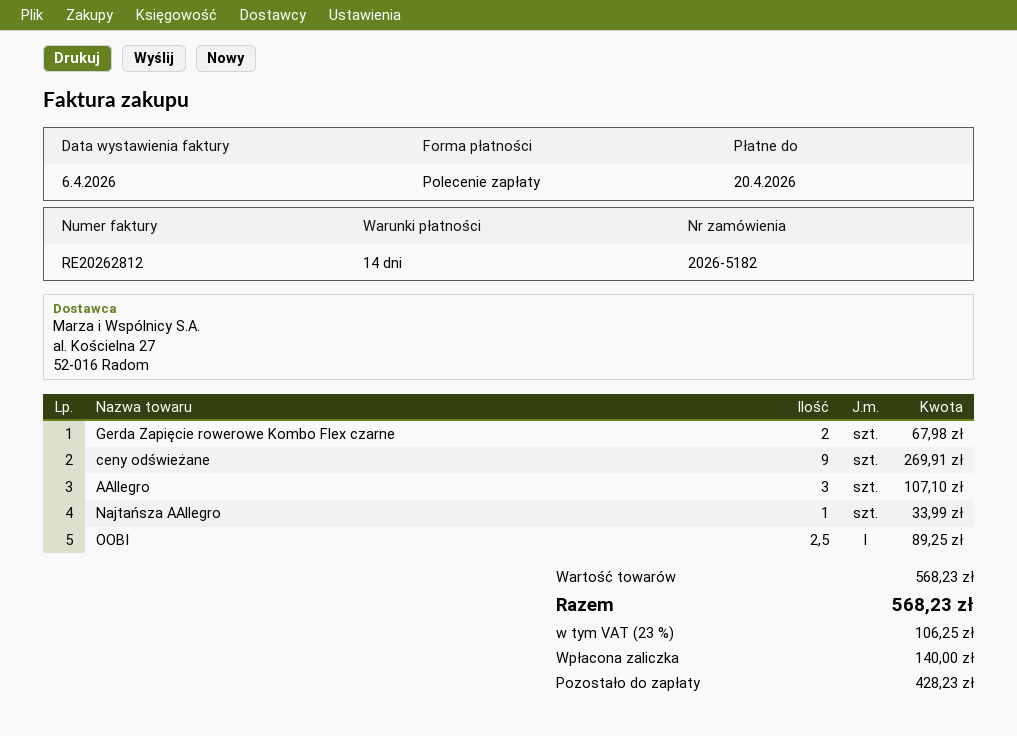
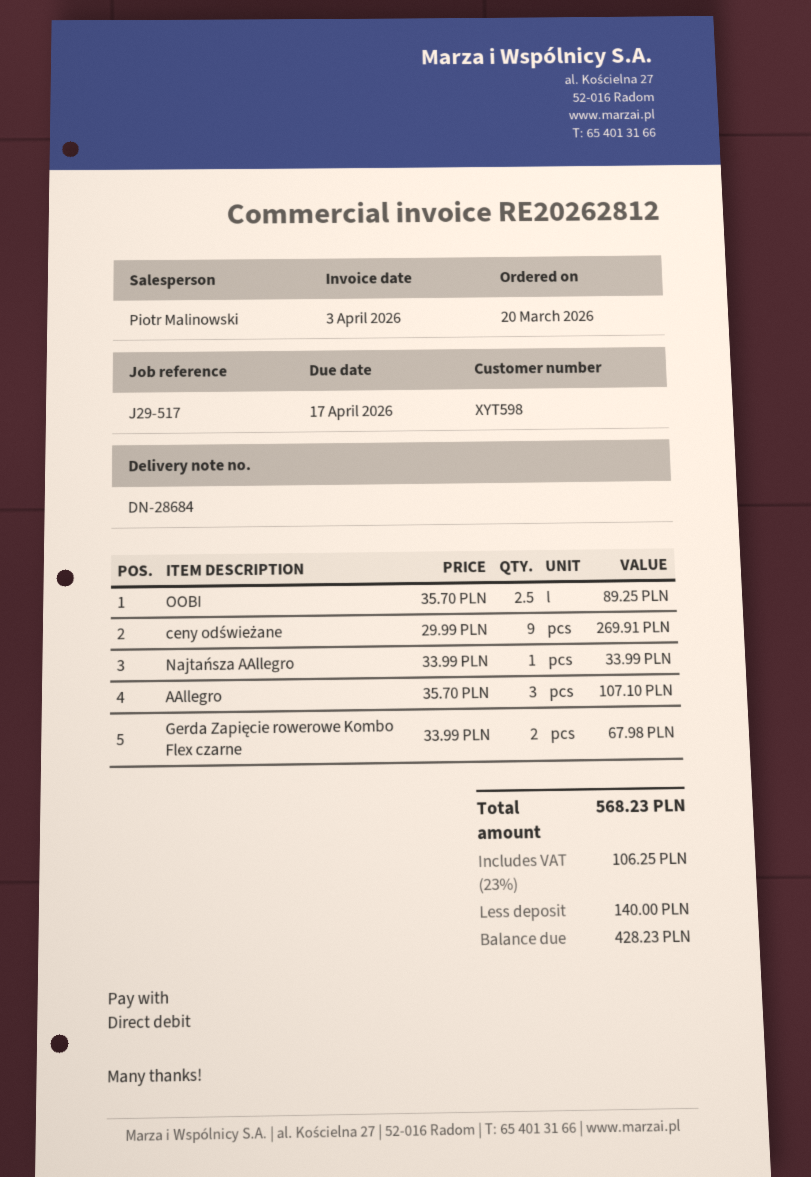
invoice date: 2026-04-06 -> 2026-04-03
due date: 2026-04-20 -> 2026-04-17

